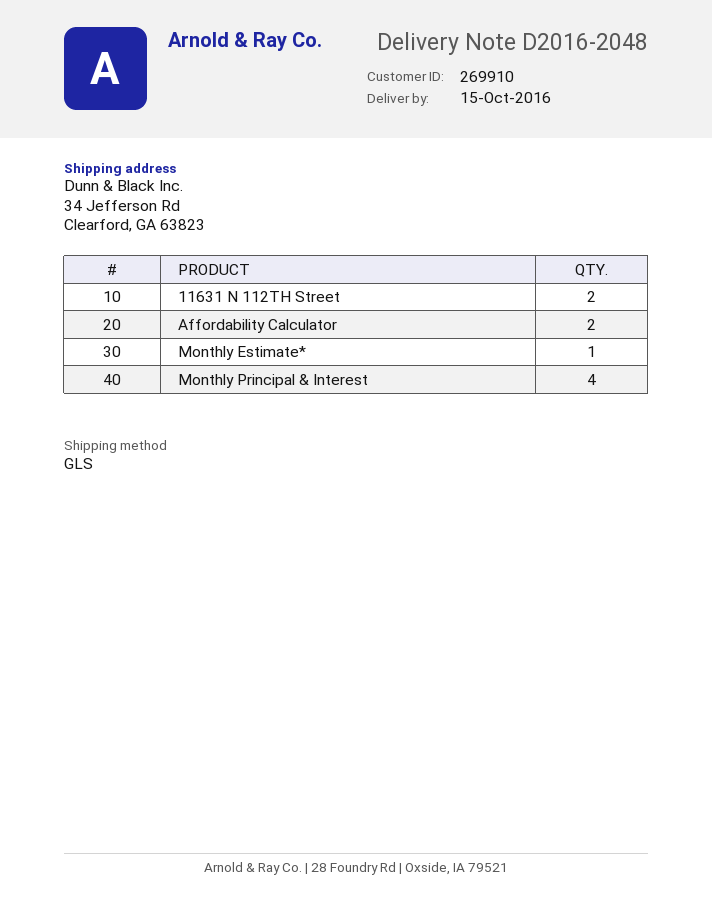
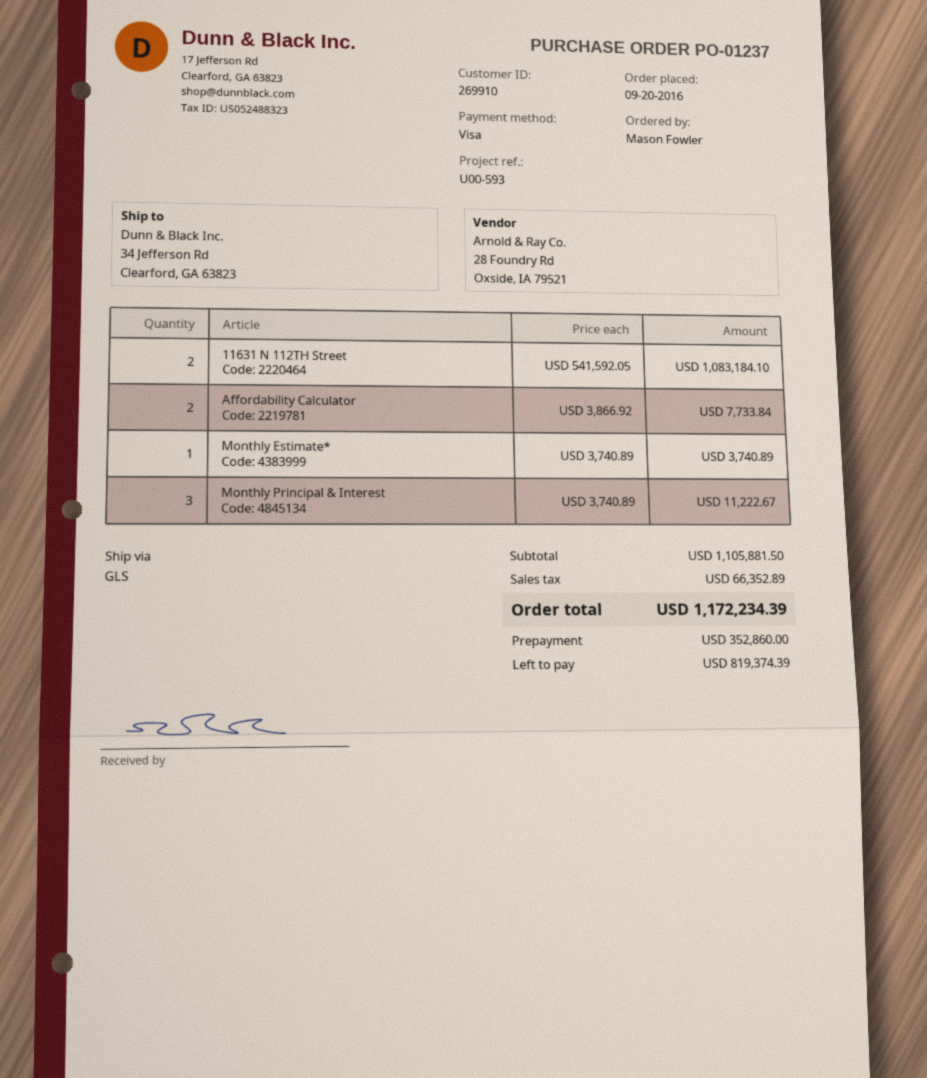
Monthly Principal & Interest: 4 -> 3

